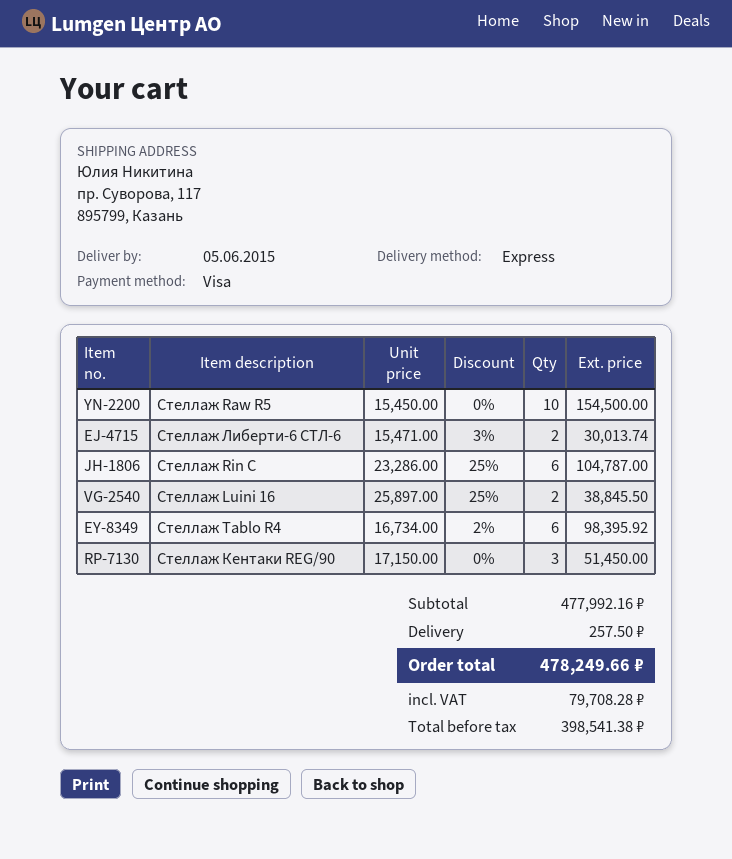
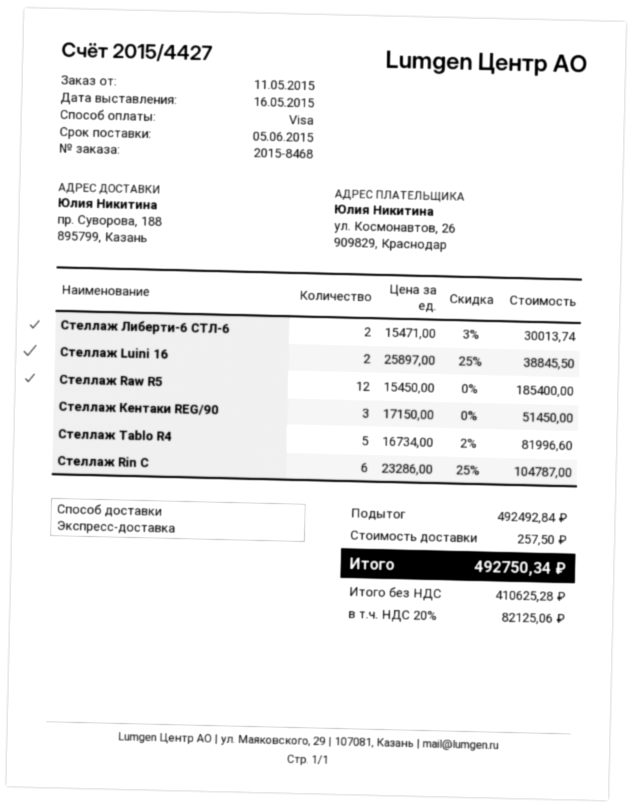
ship to: пр. Суворова, 117, 895799, Казань -> пр. Суворова, 188, 895799, Казань
Стеллаж Raw R5: 10 x 15450.00 = 154500.00 -> 12 x 15450.00 = 185400.00
Стеллаж Tablo R4: 6 x 16734.00 - 2% = 98395.92 -> 5 x 16734.00 - 2% = 81996.60
subtotal: 477992.16 -> 492492.84
net: 398541.38 -> 410625.28
tax: 79708.28 -> 82125.06
total: 478249.66 -> 492750.34

